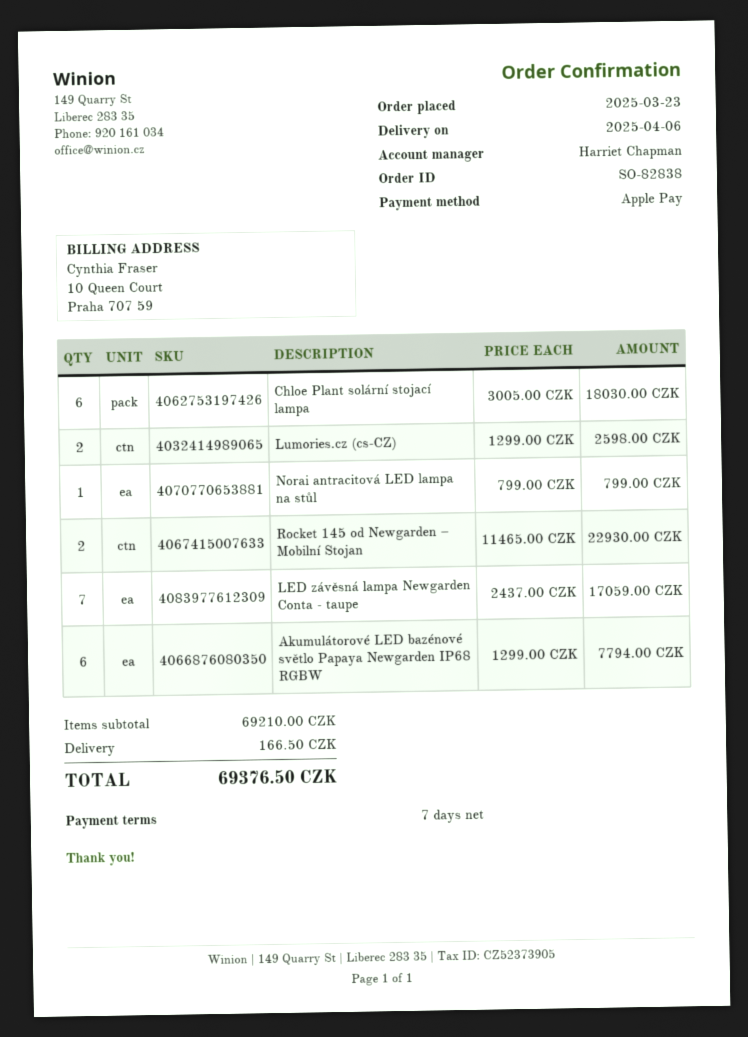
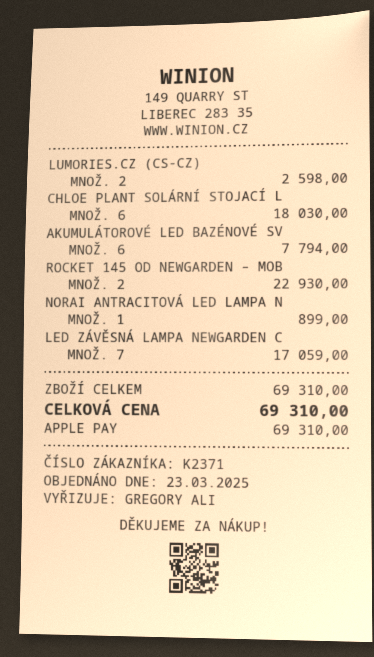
sales rep: Harriet Chapman -> GREGORY ALI
Norai antracitová LED lampa na stůl: 1 for 799.00 -> 1 for 899.00
subtotal: 69210.00 -> 69310.00
shipping: 166.50 -> none
total: 69376.50 -> 69310.00

